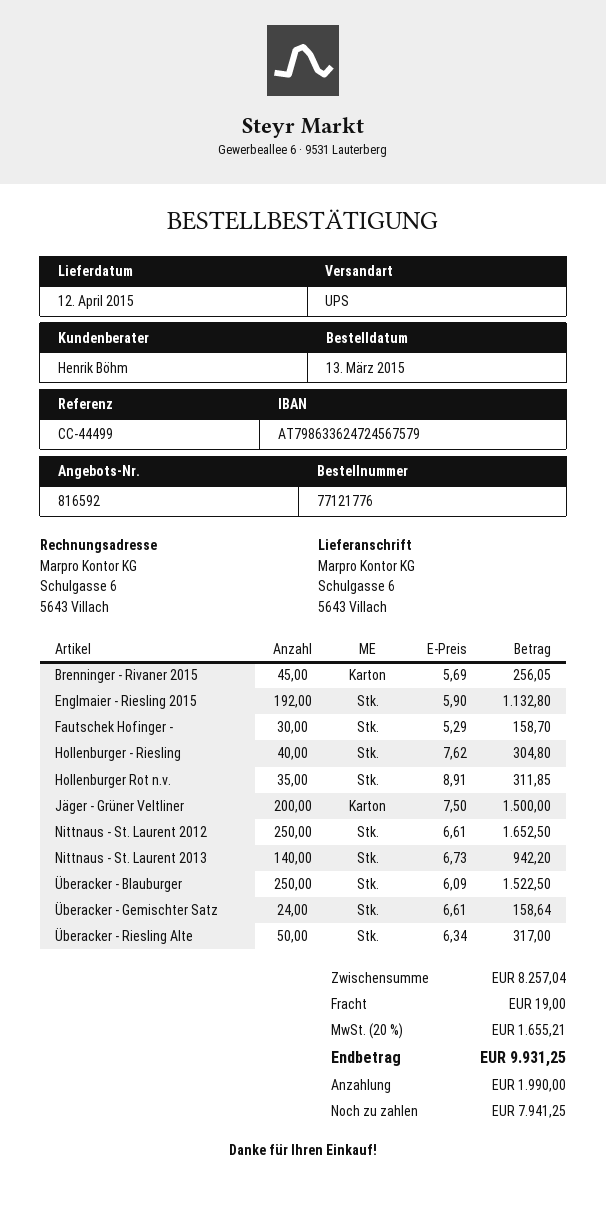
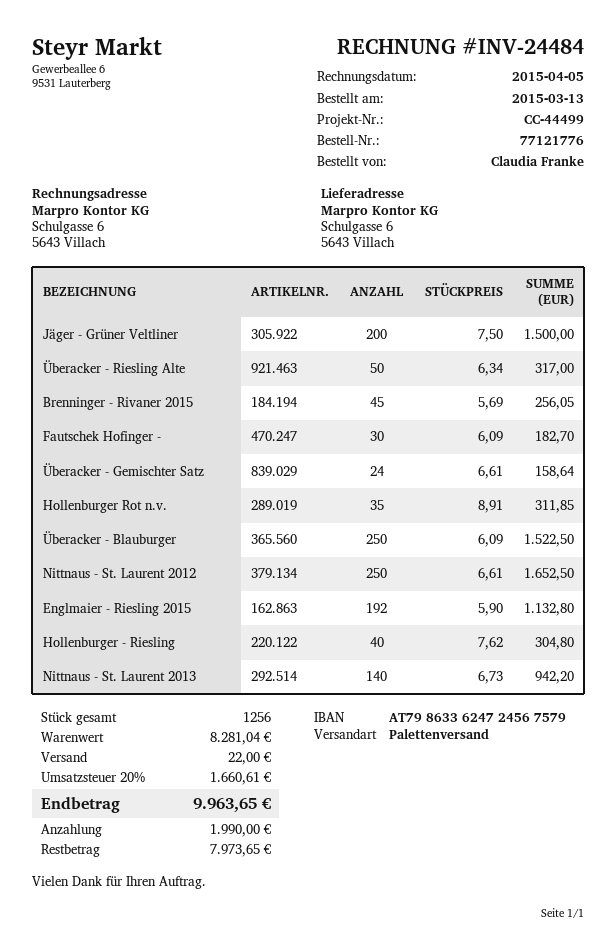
shipping method: UPS -> pallet freight
Fautschek Hofinger -: 30 x 5.29 = 158.70 -> 30 x 6.09 = 182.70
subtotal: 8257.04 -> 8281.04
shipping: 19.00 -> 22.00
tax: 20% = 1655.21 -> 20% = 1660.61
total: 9931.25 -> 9963.65
balance: 7941.25 -> 7973.65

